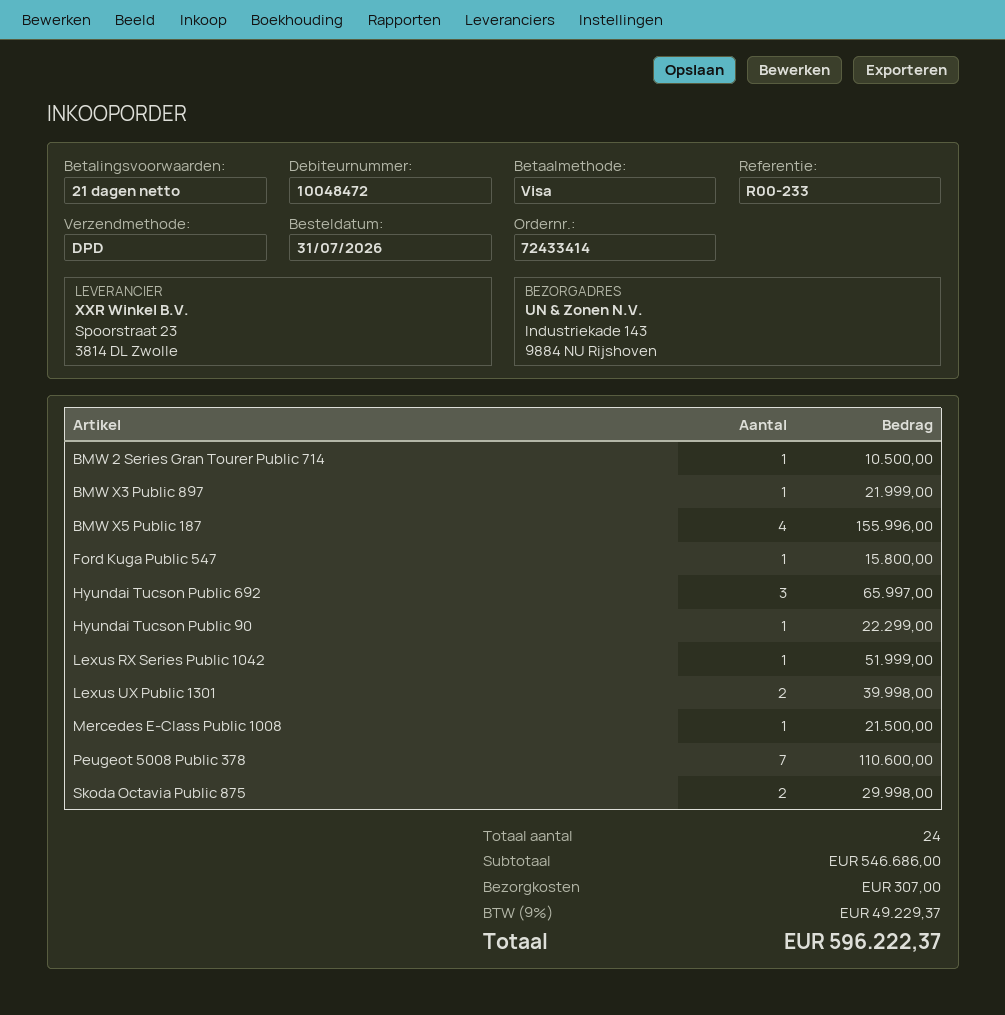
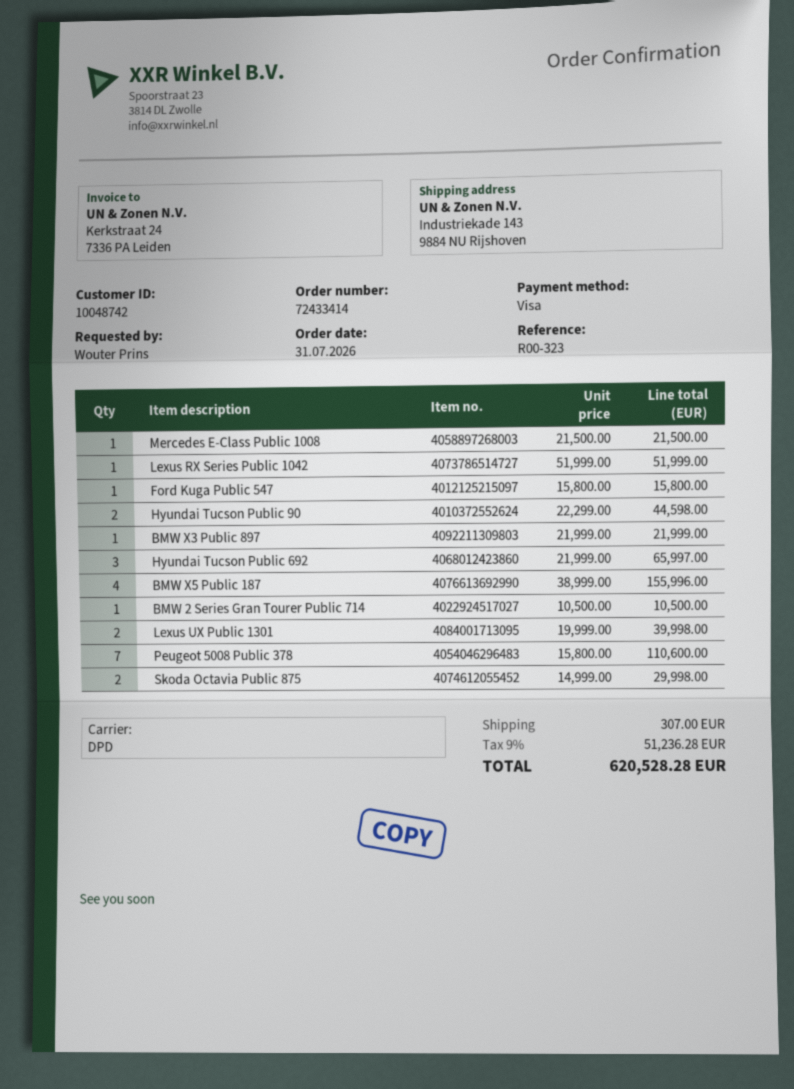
customer number: 10048472 -> 10048742
reference: R00-233 -> R00-323
Hyundai Tucson Public 90: 1 for 22299.00 -> 2 for 44598.00
tax: 9% = 49229.37 -> 9% = 51236.28
total: 596222.37 -> 620528.28

